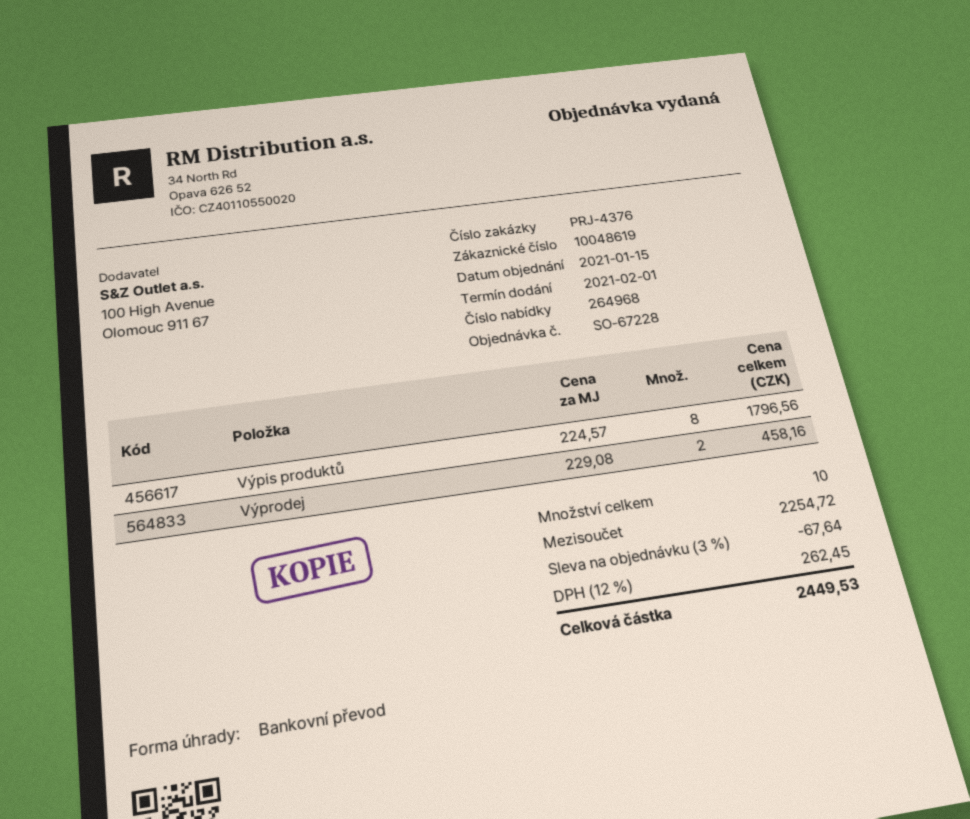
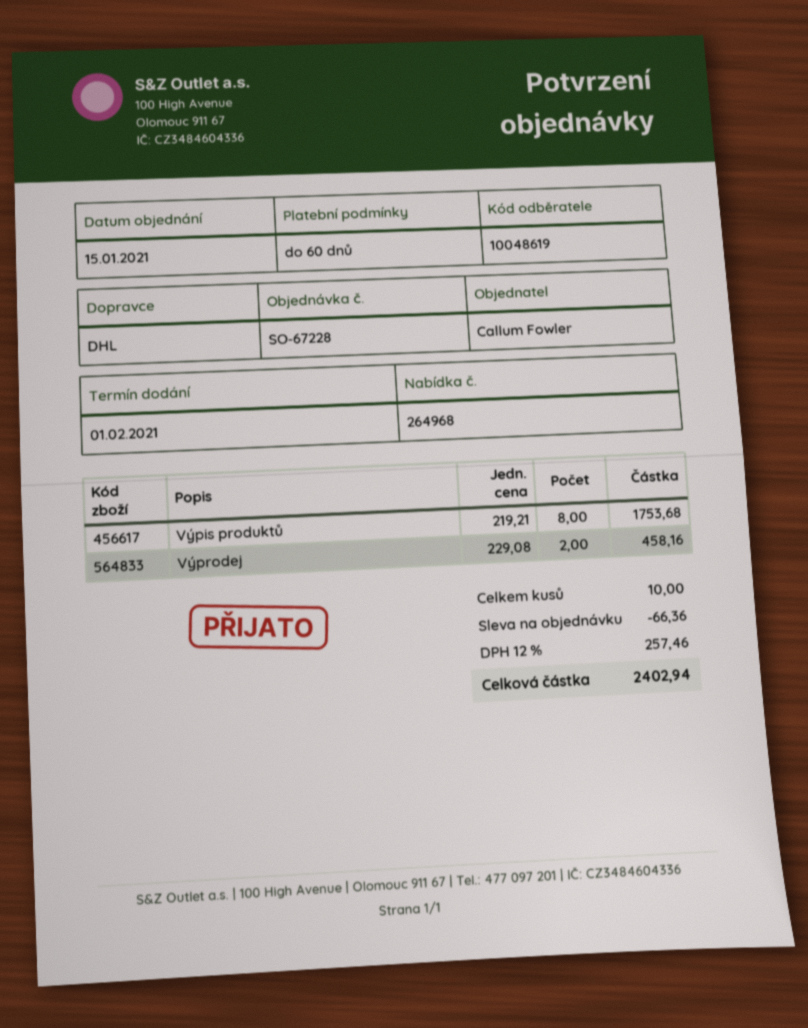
Výpis produktů: 8 x 224.57 = 1796.56 -> 8 x 219.21 = 1753.68
discount: 67.64 -> 66.36
tax: 12% = 262.45 -> 12% = 257.46
total: 2449.53 -> 2402.94

